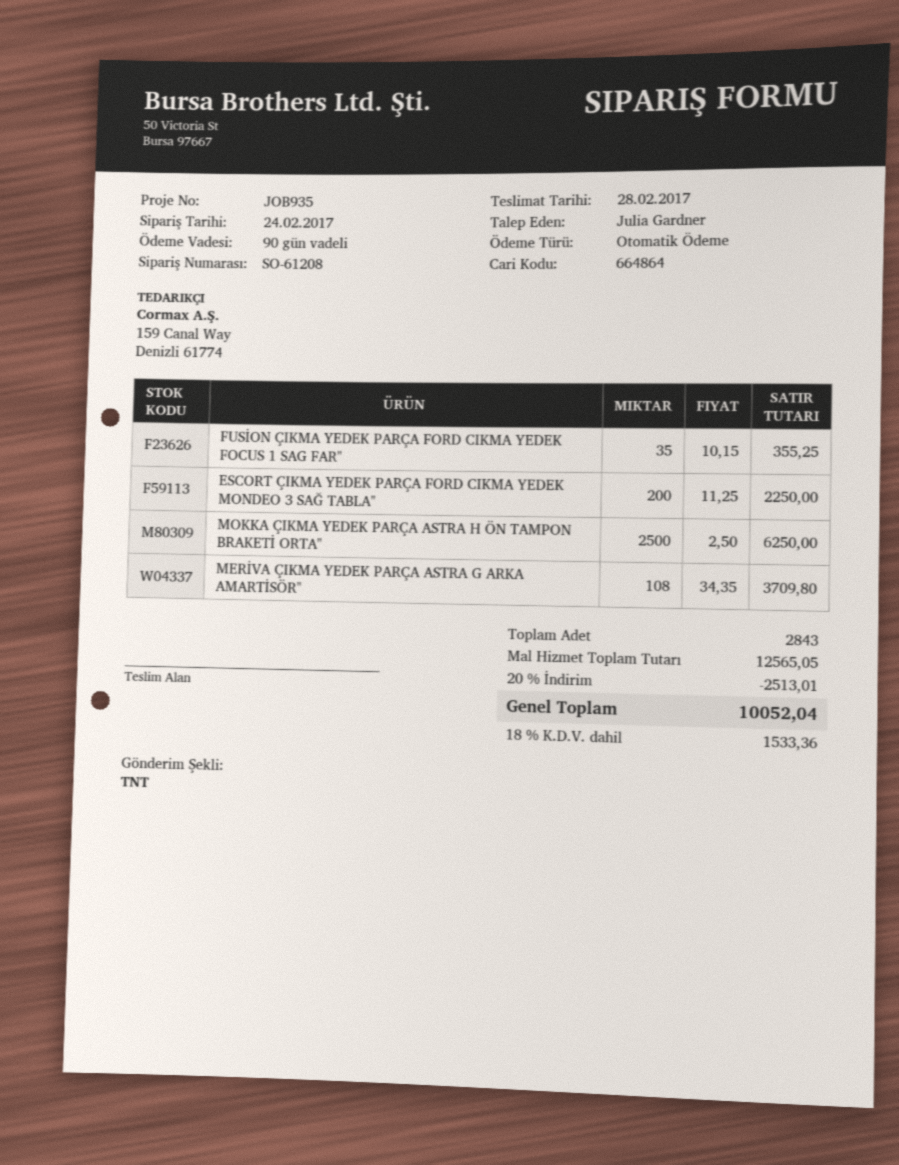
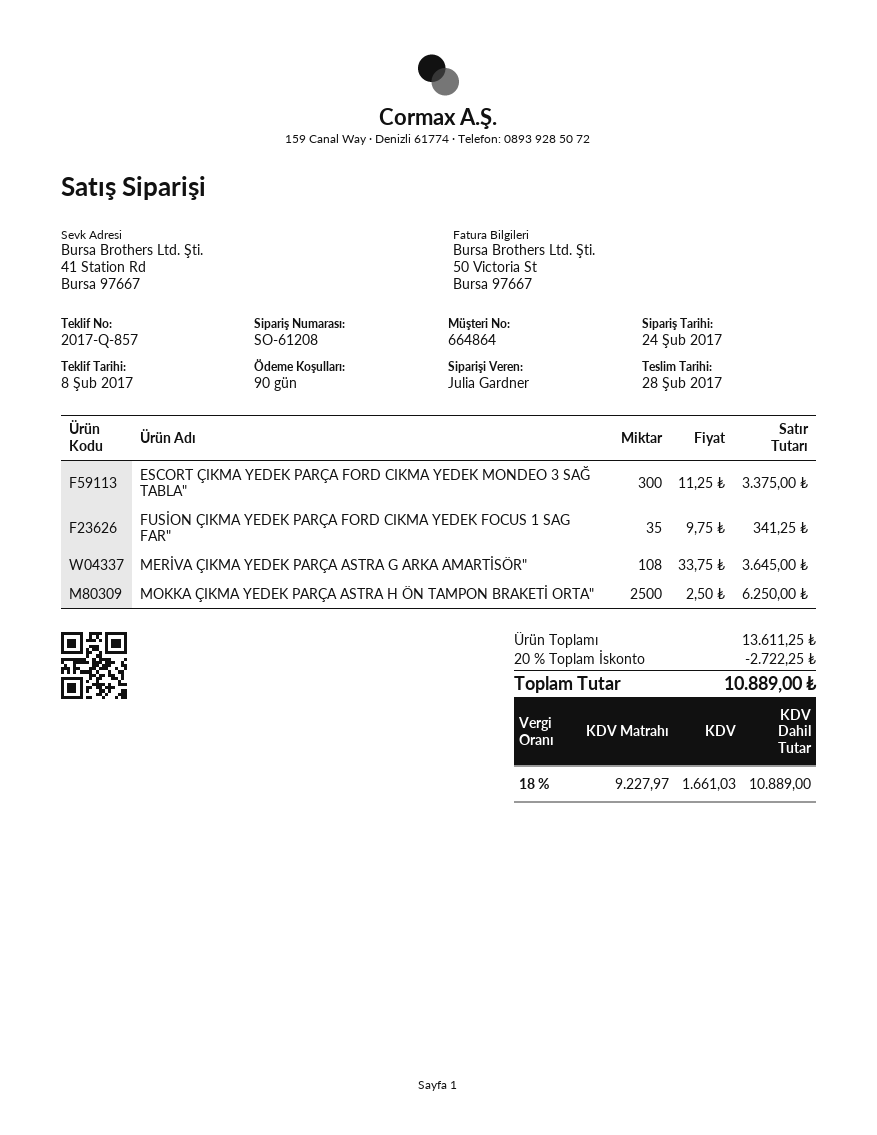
FUSİON ÇIKMA YEDEK PARÇA FORD CIKMA YEDEK FOCUS 1 SAG FAR": 35 x 10.15 = 355.25 -> 35 x 9.75 = 341.25
ESCORT ÇIKMA YEDEK PARÇA FORD CIKMA YEDEK MONDEO 3 SAĞ TABLA": 200 x 11.25 = 2250.00 -> 300 x 11.25 = 3375.00
MERİVA ÇIKMA YEDEK PARÇA ASTRA G ARKA AMARTİSÖR": 108 x 34.35 = 3709.80 -> 108 x 33.75 = 3645.00
subtotal: 12565.05 -> 13611.25
discount: 20% = 2513.01 -> 20% = 2722.25
tax: 18% = 1533.36 -> 18% = 1661.03
total: 10052.04 -> 10889.00

